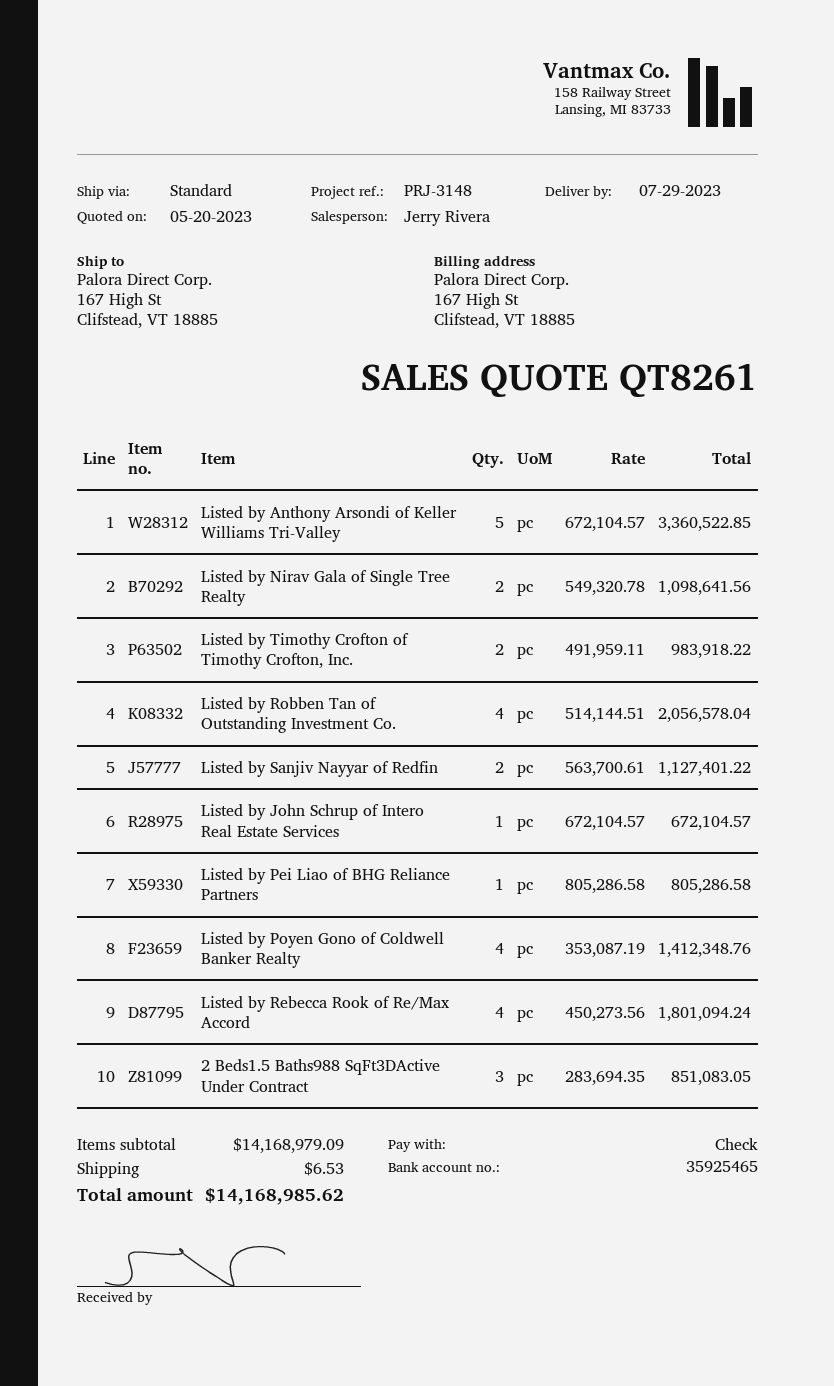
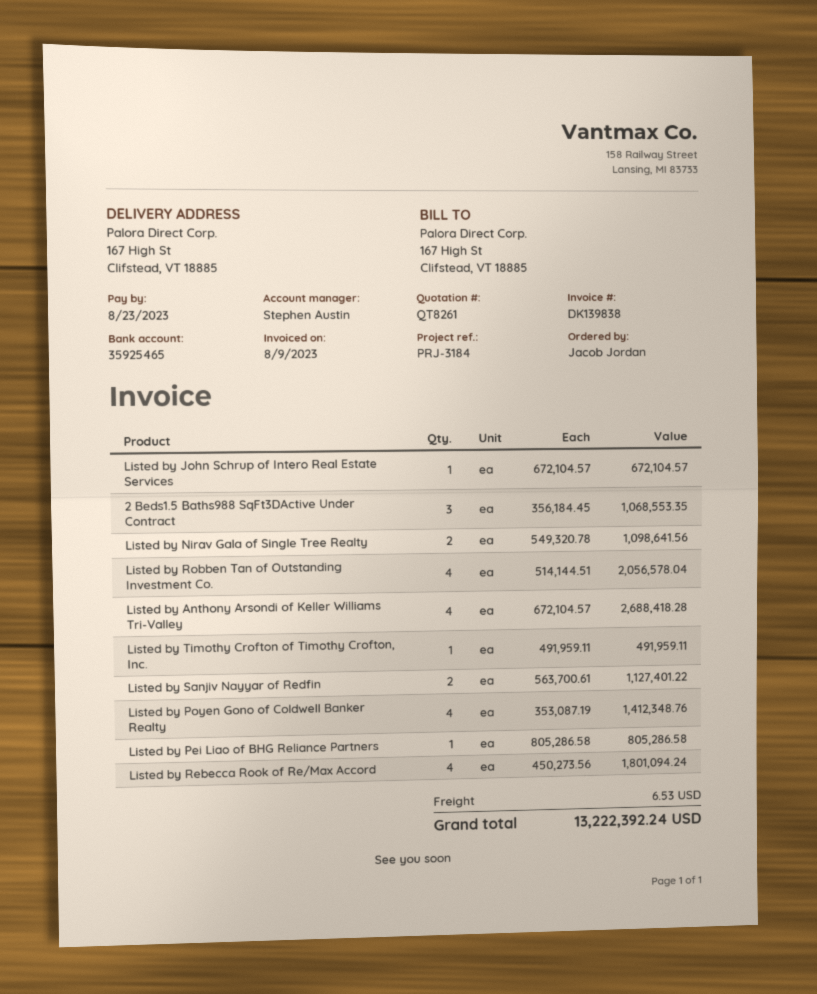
reference: PRJ-3148 -> PRJ-3184
sales rep: Jerry Rivera -> Stephen Austin
Listed by Anthony Arsondi of Keller Williams Tri-Valley: 5 x 672104.57 = 3360522.85 -> 4 x 672104.57 = 2688418.28
Listed by Timothy Crofton of Timothy Crofton, Inc.: 2 x 491959.11 = 983918.22 -> 1 x 491959.11 = 491959.11
2 Beds1.5 Baths988 SqFt3DActive Under Contract: 3 x 283694.35 = 851083.05 -> 3 x 356184.45 = 1068553.35
total: 14168985.62 -> 13222392.24

